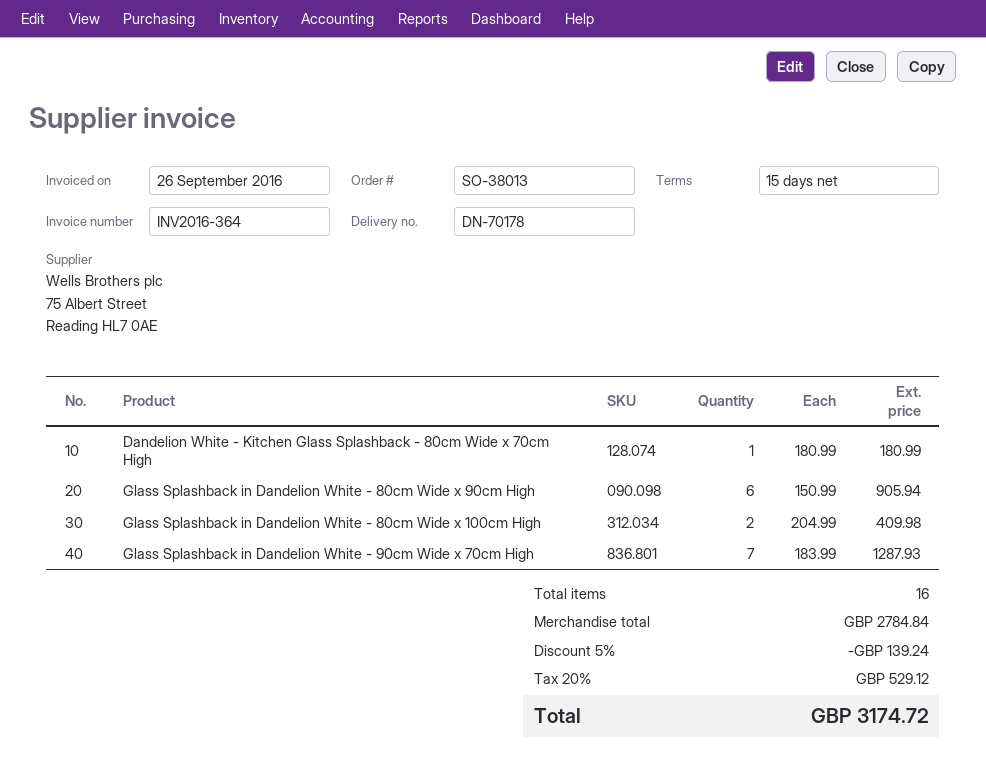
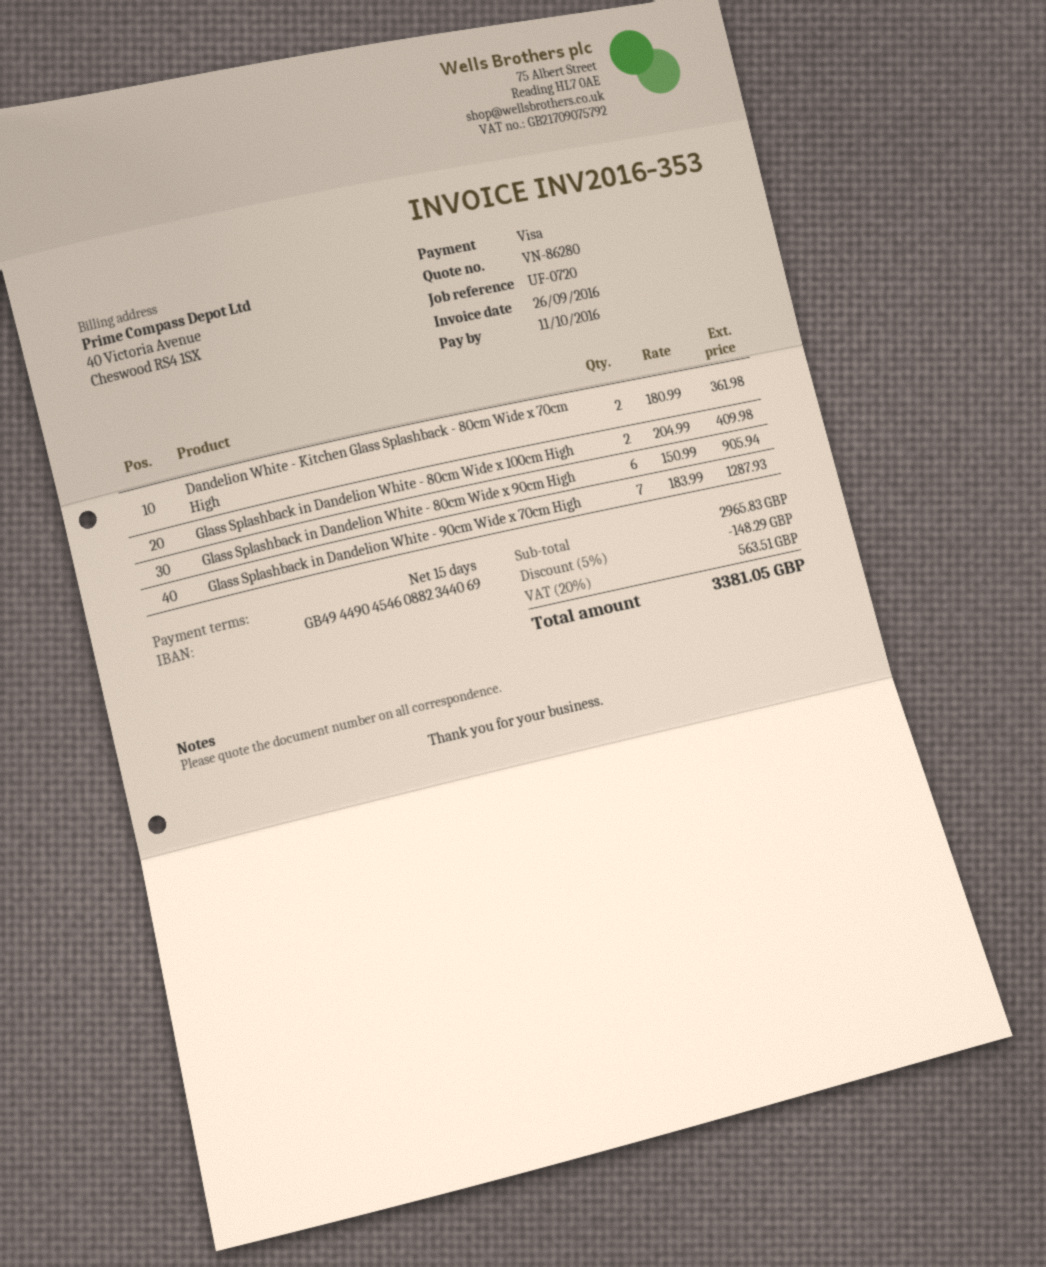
invoice number: INV2016-364 -> INV2016-353
Dandelion White - Kitchen Glass Splashback - 80cm Wide x 70cm High: 1 x 180.99 = 180.99 -> 2 x 180.99 = 361.98
subtotal: 2784.84 -> 2965.83
discount: 5% = 139.24 -> 5% = 148.29
tax: 20% = 529.12 -> 20% = 563.51
total: 3174.72 -> 3381.05

